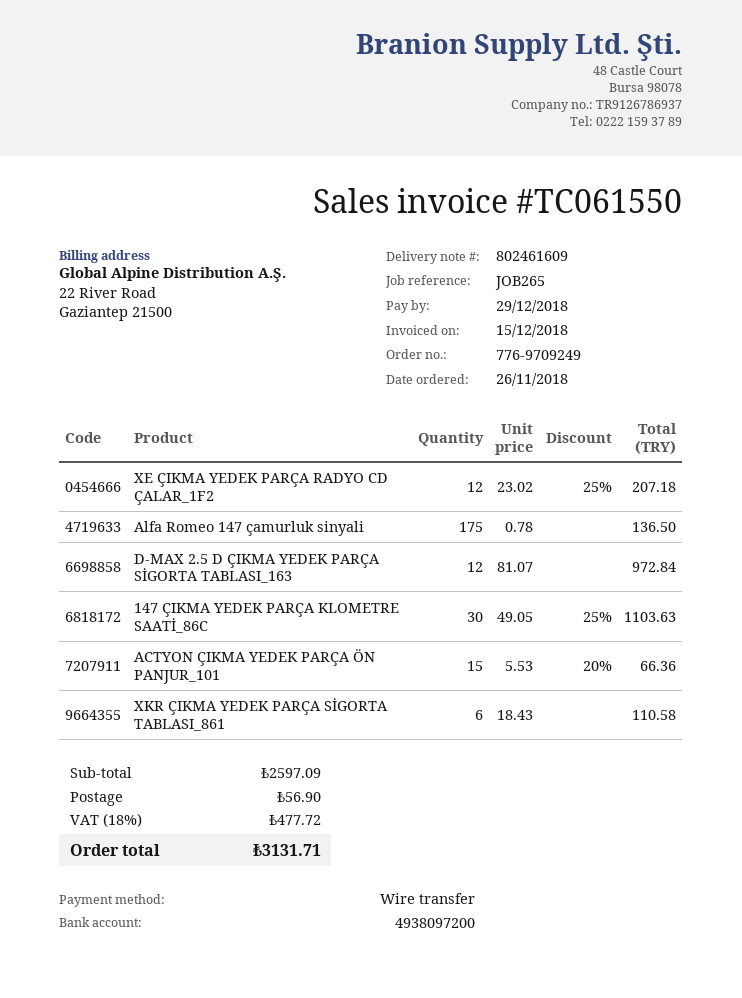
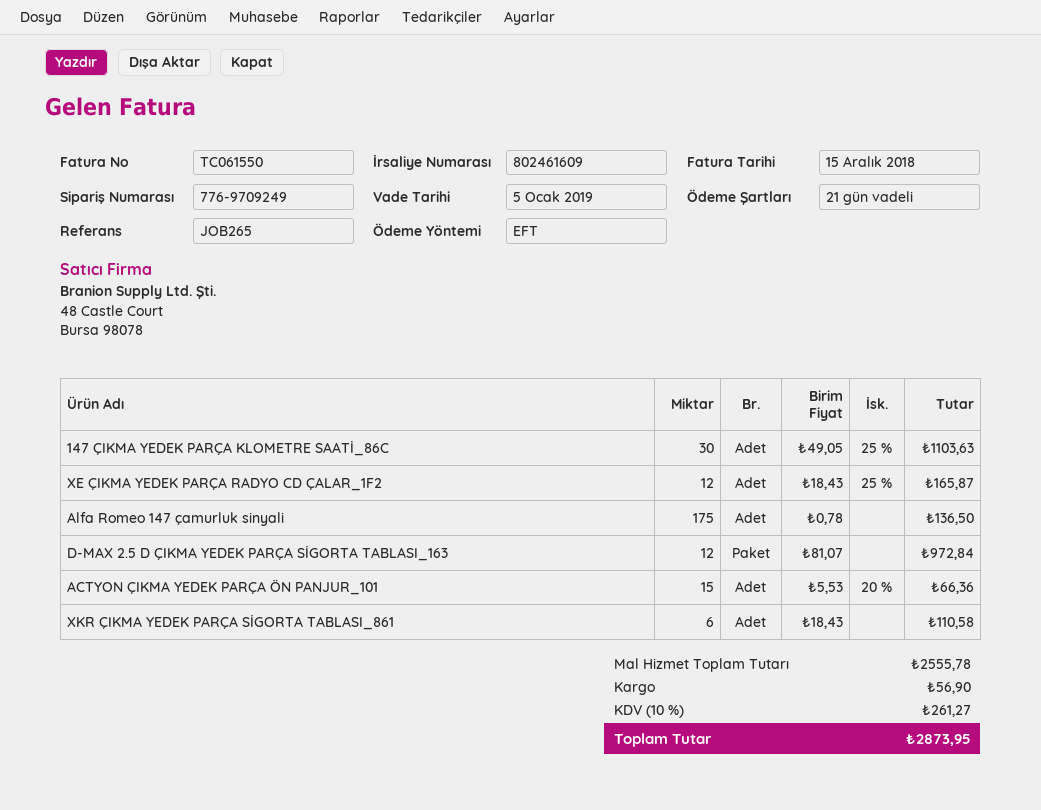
due date: 2018-12-29 -> 2019-01-05
XE ÇIKMA YEDEK PARÇA RADYO CD ÇALAR_1F2: 12 x 23.02 - 25% = 207.18 -> 12 x 18.43 - 25% = 165.87
subtotal: 2597.09 -> 2555.78
tax: 18% = 477.72 -> 10% = 261.27
total: 3131.71 -> 2873.95

